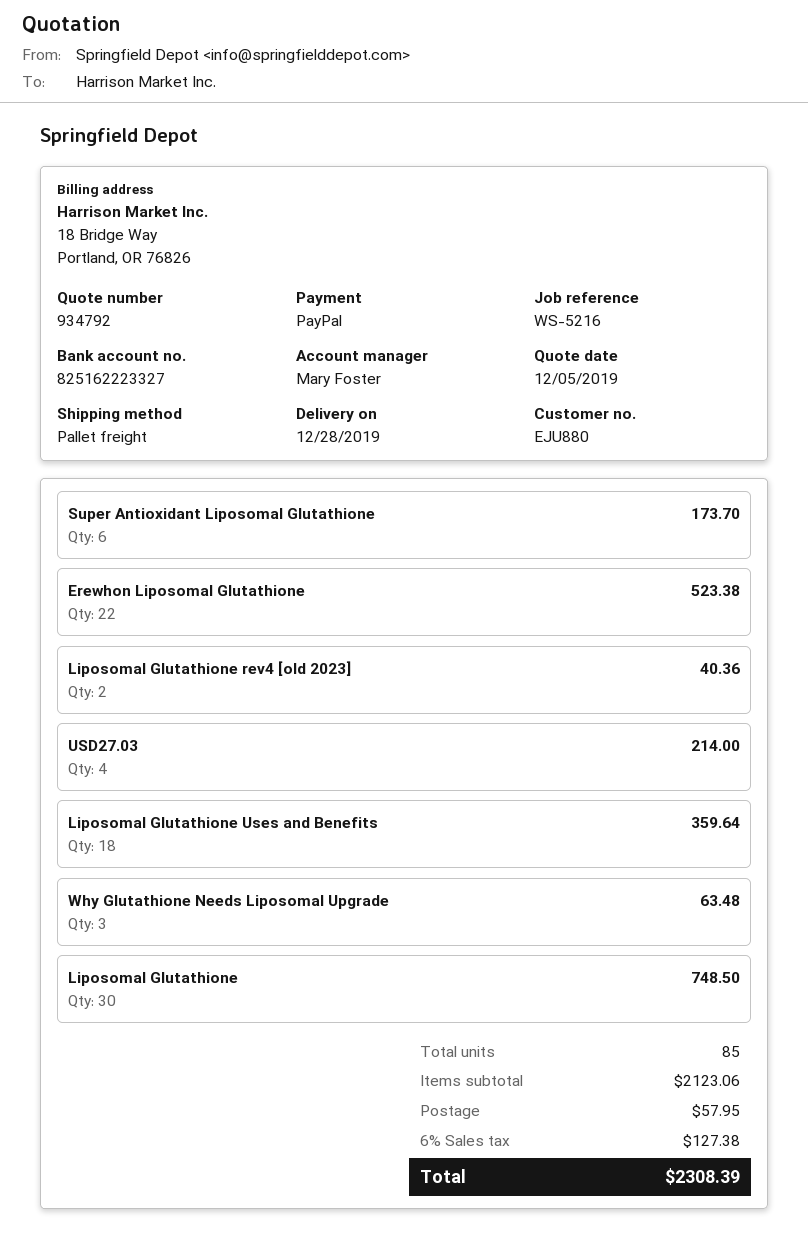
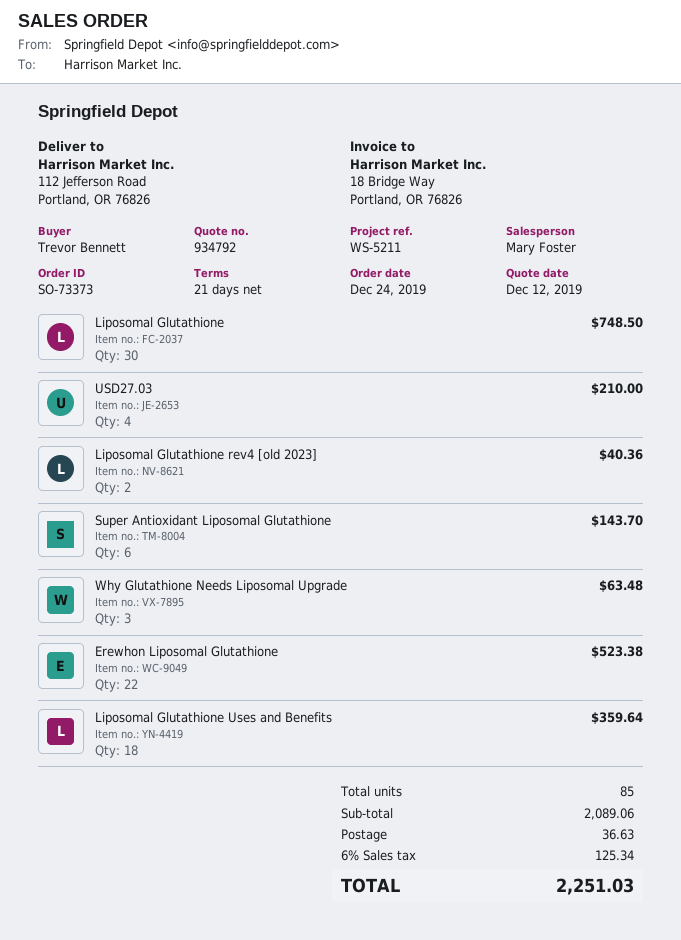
quote date: 2019-12-05 -> 2019-12-12
reference: WS-5216 -> WS-5211
Super Antioxidant Liposomal Glutathione: 6 for 173.70 -> 6 for 143.70
USD27.03: 4 for 214.00 -> 4 for 210.00
subtotal: 2123.06 -> 2089.06
shipping: 57.95 -> 36.63
tax: 6% = 127.38 -> 6% = 125.34
total: 2308.39 -> 2251.03

